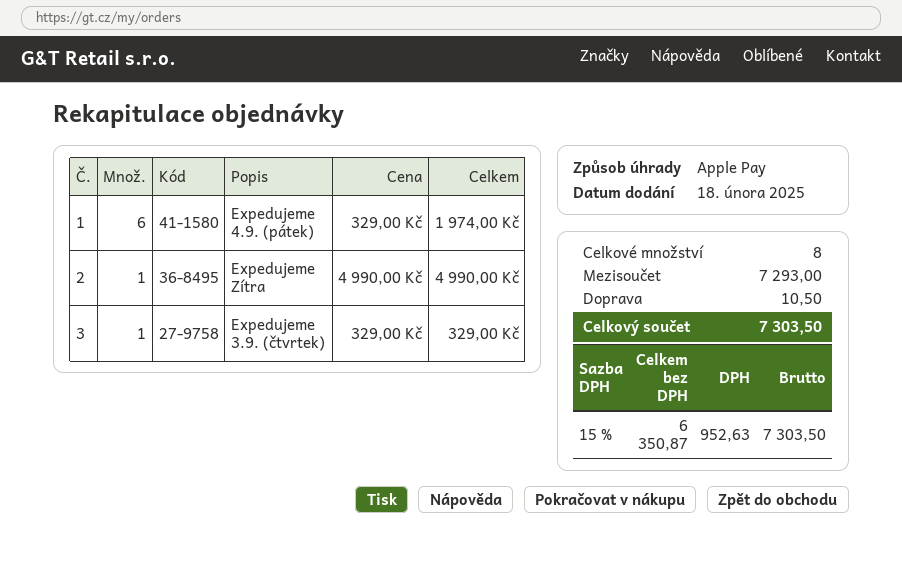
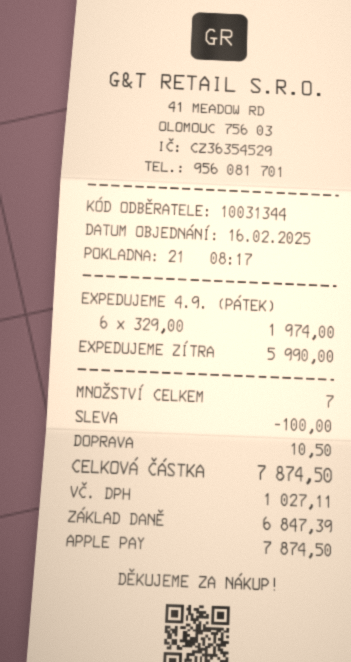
Expedujeme Zítra: 1 x 4990.00 = 4990.00 -> 1 x 5990.00 = 5990.00
Expedujeme 3.9. (čtvrtek): 1 x 329.00 = 329.00 -> none
total quantity: 8 -> 7
discount: none -> 100.00
net: 6350.87 -> 6847.39
tax: 952.63 -> 1027.11
total: 7303.50 -> 7874.50

